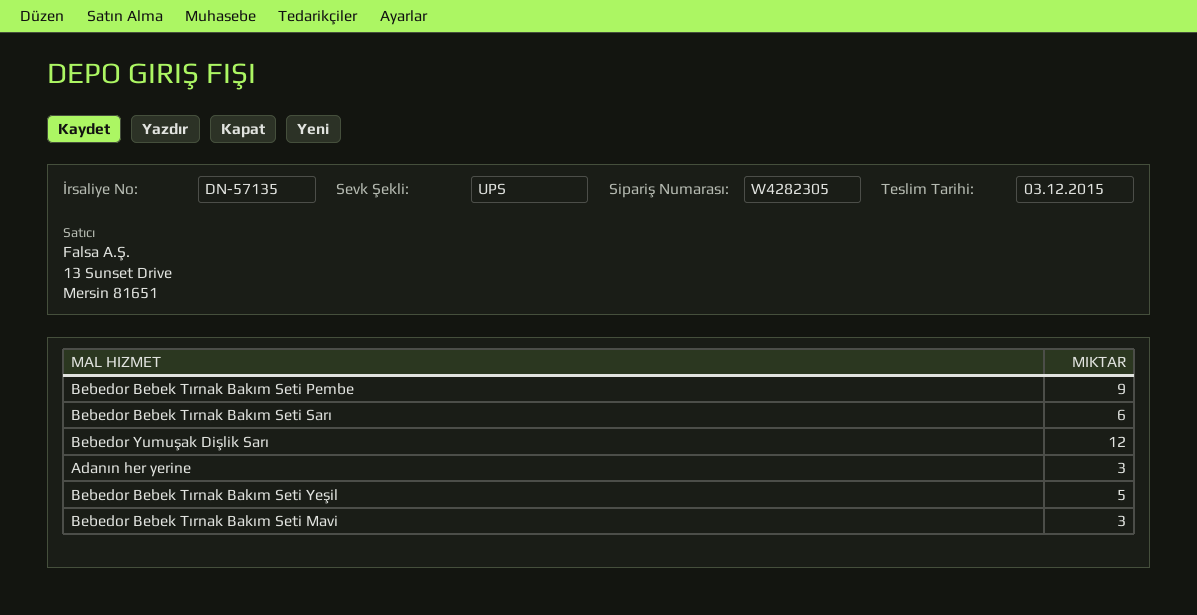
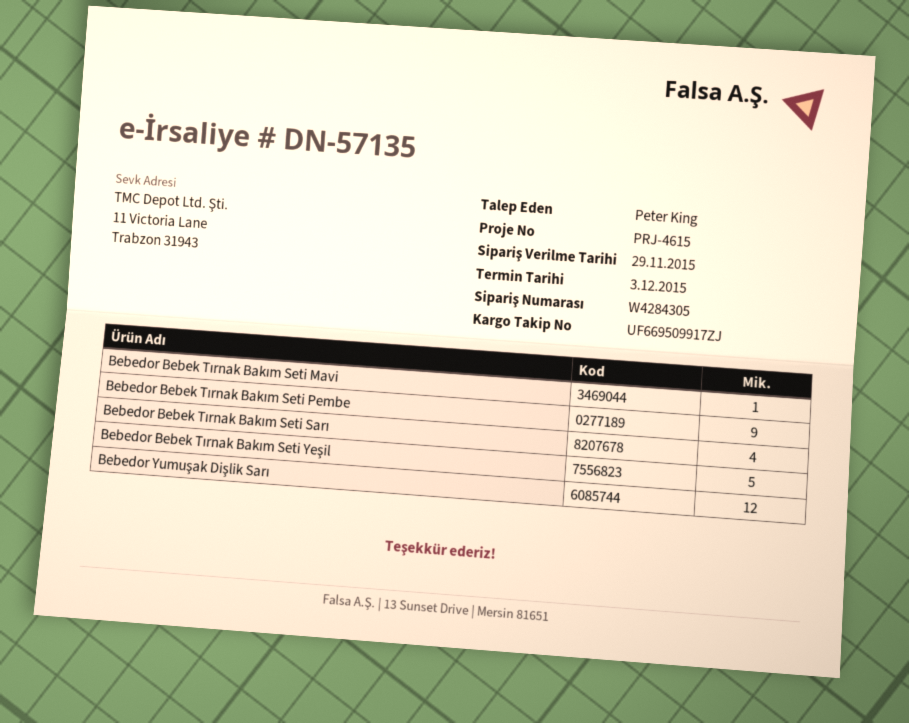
order number: W4282305 -> W4284305
Bebedor Bebek Tırnak Bakım Seti Sarı: 6 -> 4
Adanın her yerine: 3 -> none
Bebedor Bebek Tırnak Bakım Seti Mavi: 3 -> 1

